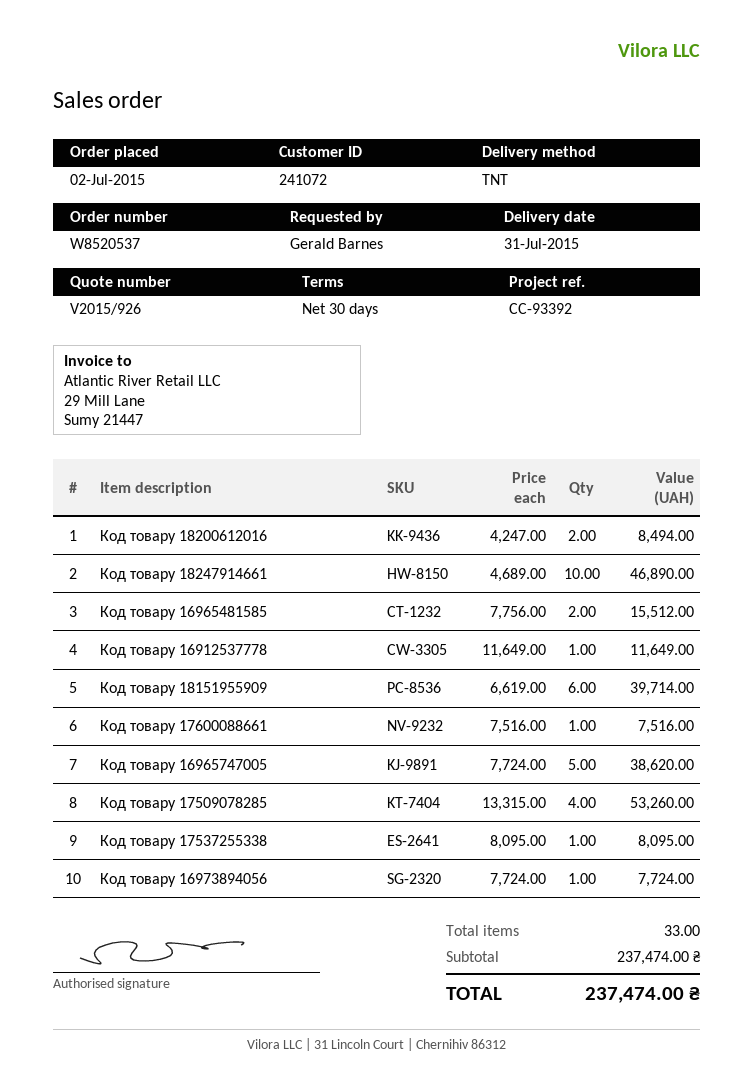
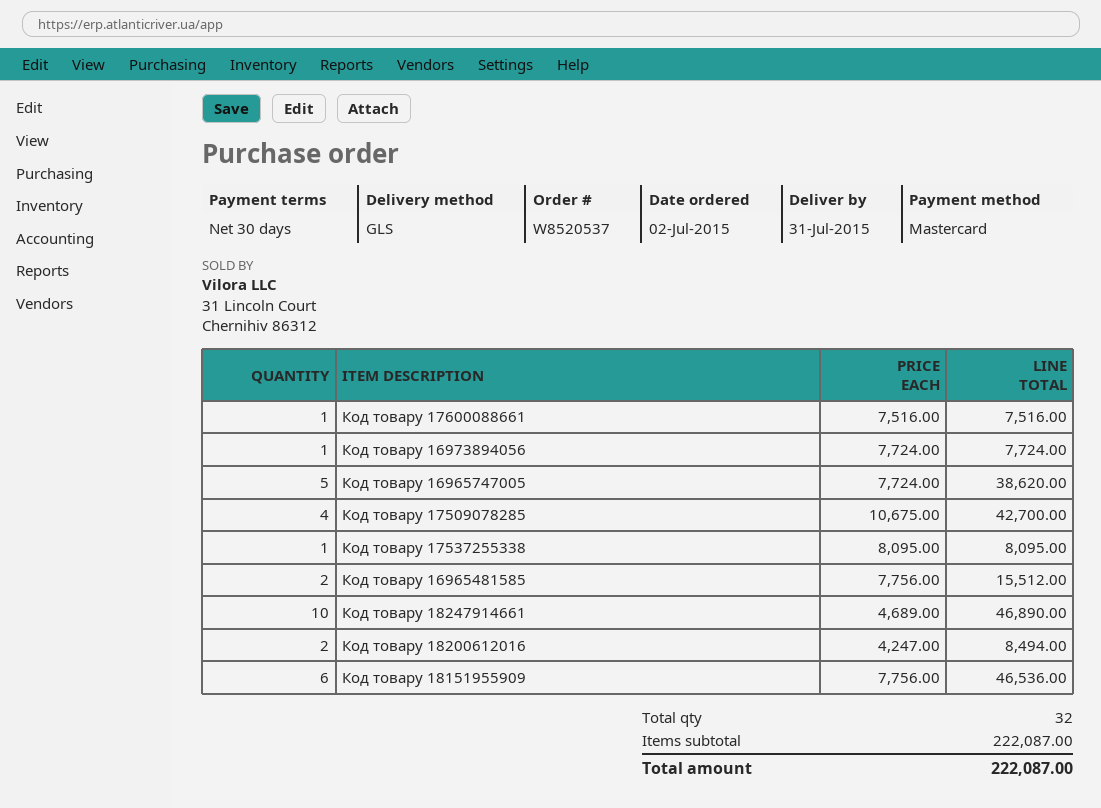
shipping method: TNT -> GLS
Код товару 16912537778: 1 x 11649.00 = 11649.00 -> none
Код товару 18151955909: 6 x 6619.00 = 39714.00 -> 6 x 7756.00 = 46536.00
Код товару 17509078285: 4 x 13315.00 = 53260.00 -> 4 x 10675.00 = 42700.00
total quantity: 33 -> 32
subtotal: 237474.00 -> 222087.00
total: 237474.00 -> 222087.00

